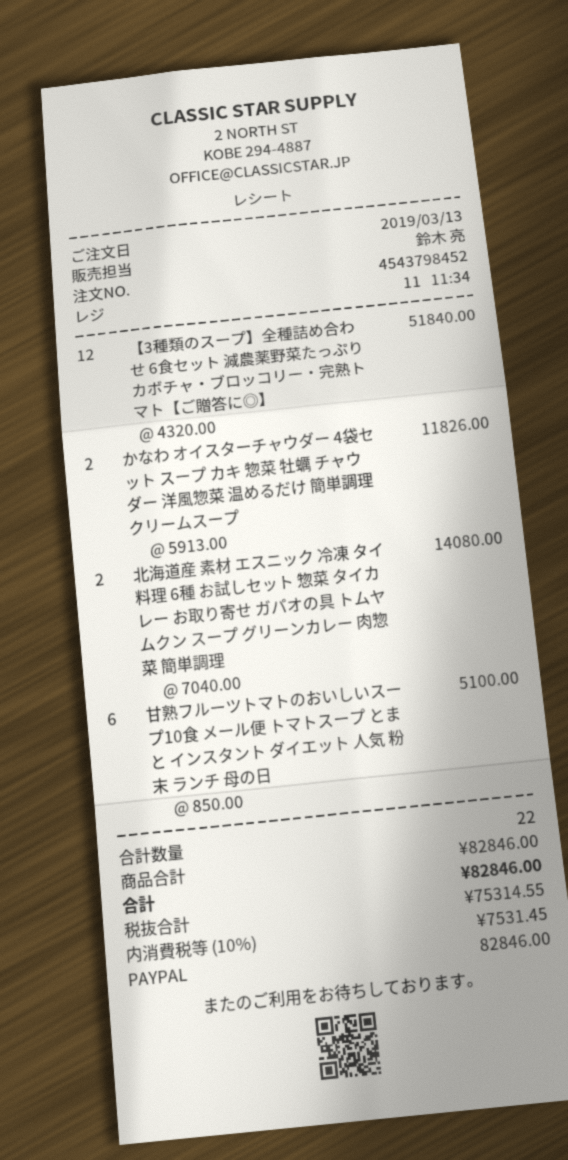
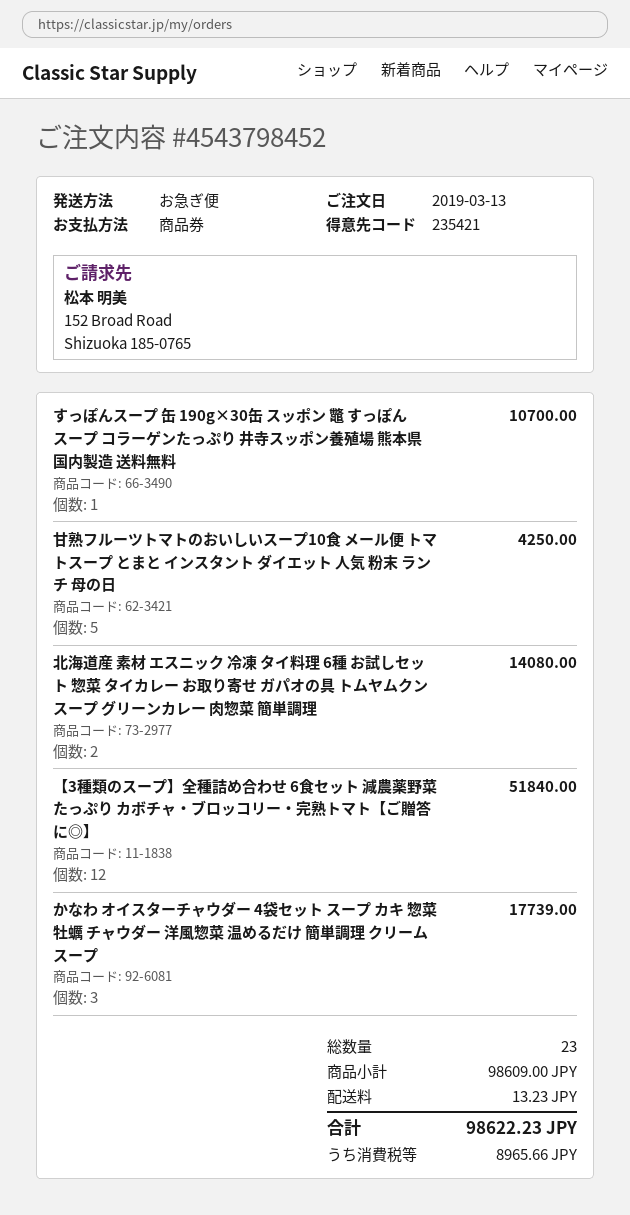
payment method: PayPal -> gift card
かなわ オイスターチャウダー 4袋セット スープ カキ 惣菜 牡蠣 チャウダー 洋風惣菜 温めるだけ 簡単調理 クリームスープ: 2 for 11826.00 -> 3 for 17739.00
甘熟フルーツトマトのおいしいスープ10食 メール便 トマトスープ とまと インスタント ダイエット 人気 粉末 ランチ 母の日: 6 for 5100.00 -> 5 for 4250.00
すっぽんスープ 缶 190g×30缶 スッポン 鼈 すっぽん スープ コラーゲンたっぷり 井寺スッポン養殖場 熊本県 国内製造 送料無料: none -> 1 for 10700.00
total quantity: 22 -> 23
subtotal: 82846.00 -> 98609.00
shipping: none -> 13.23
tax: 7531.45 -> 8965.66
total: 82846.00 -> 98622.23

